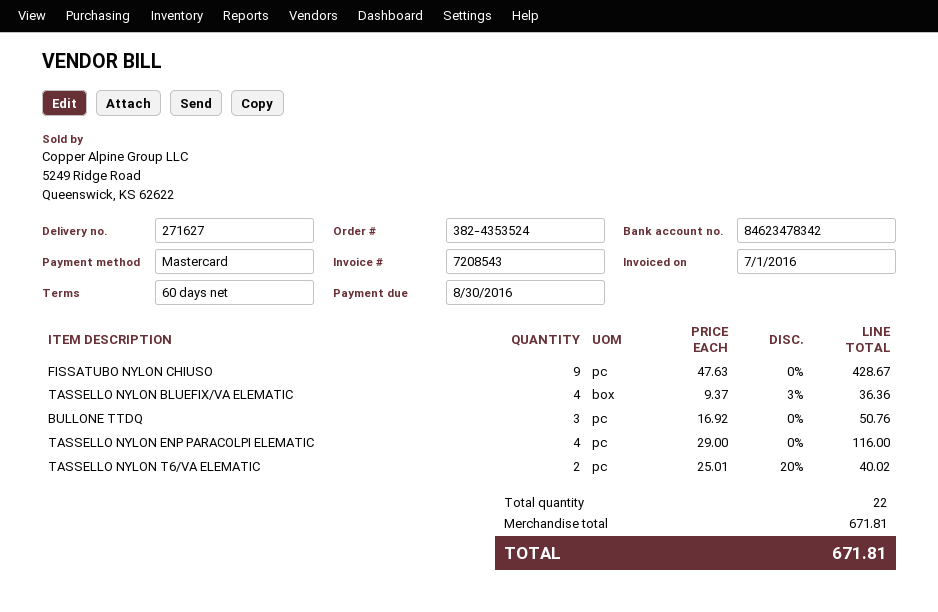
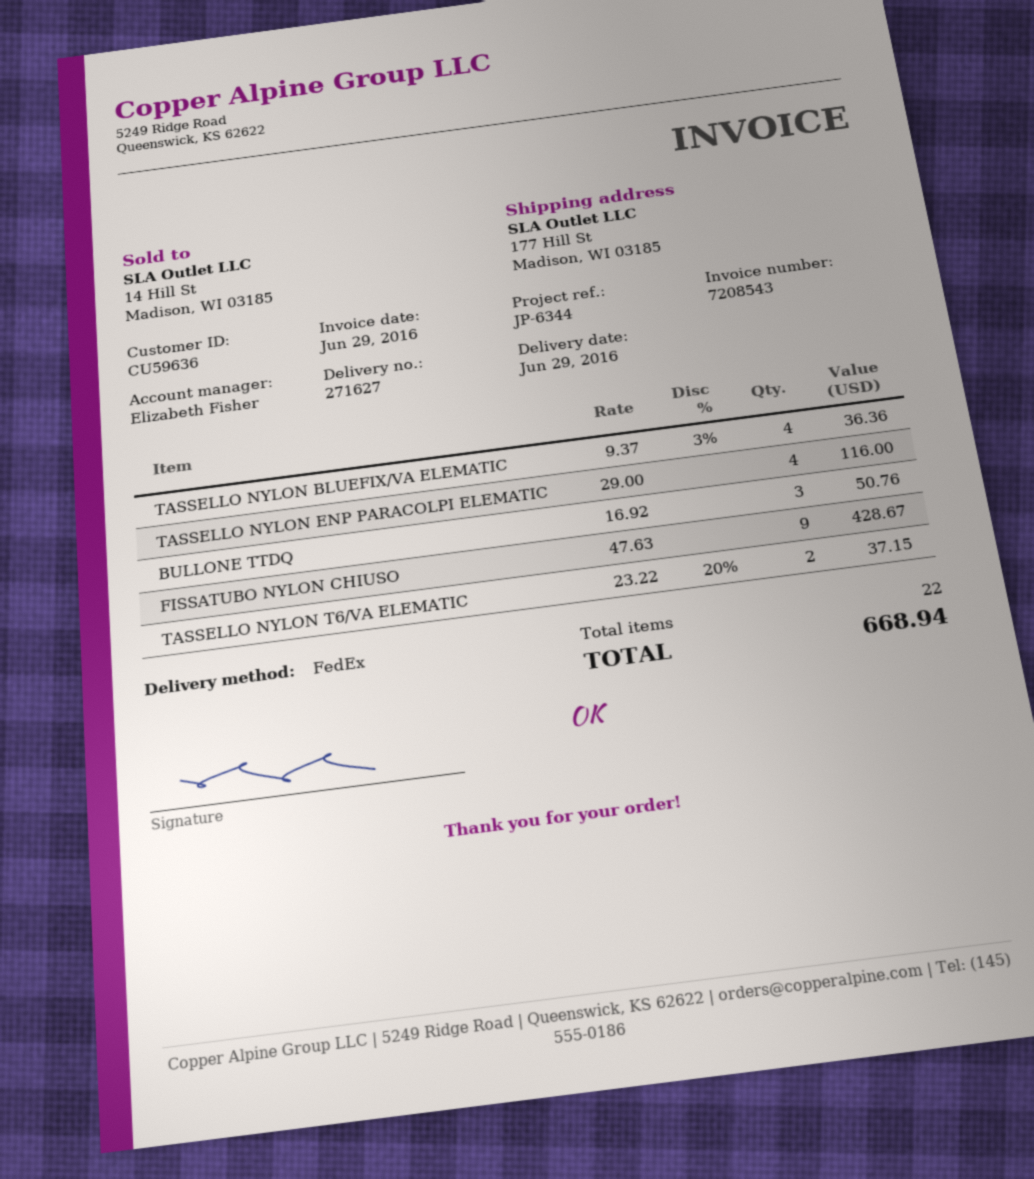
invoice date: 2016-07-01 -> 2016-06-29
TASSELLO NYLON T6/VA ELEMATIC: 2 x 25.01 - 20% = 40.02 -> 2 x 23.22 - 20% = 37.15
total: 671.81 -> 668.94

